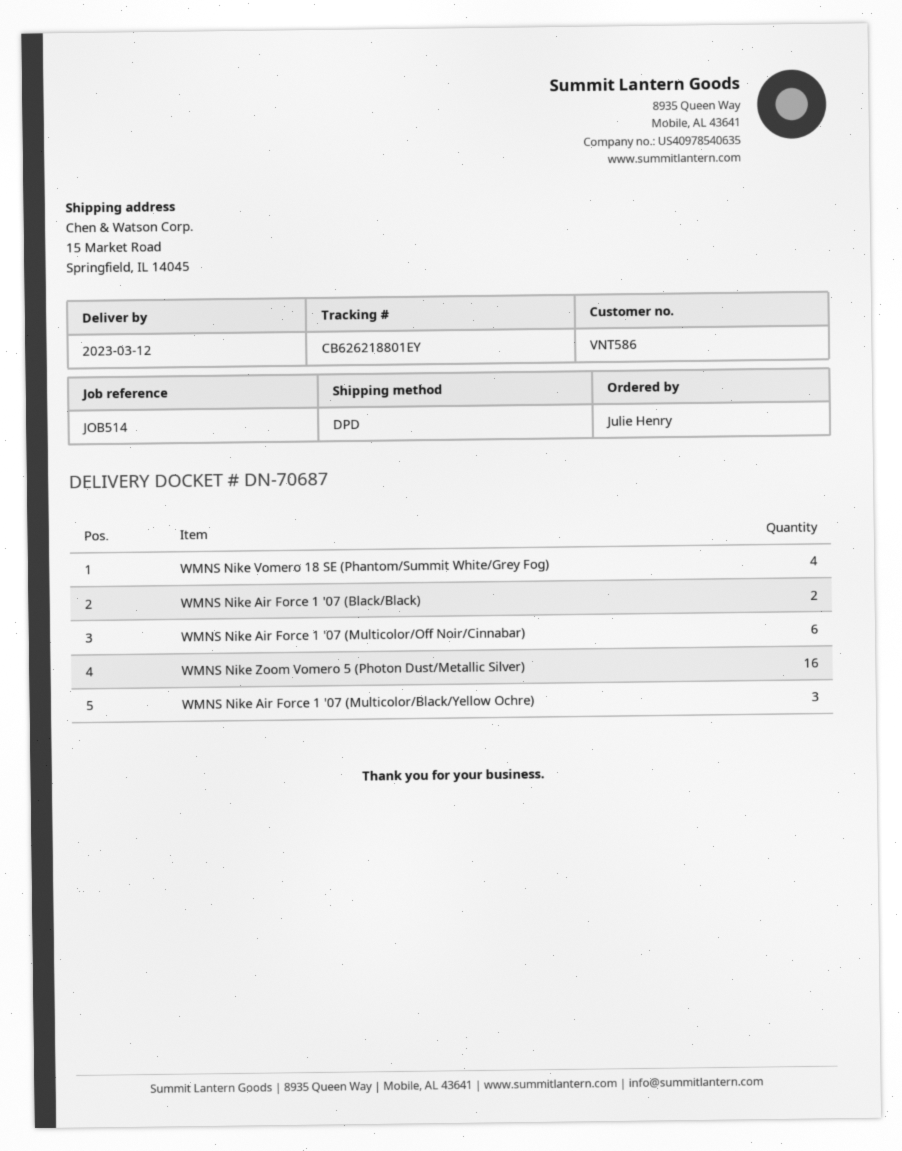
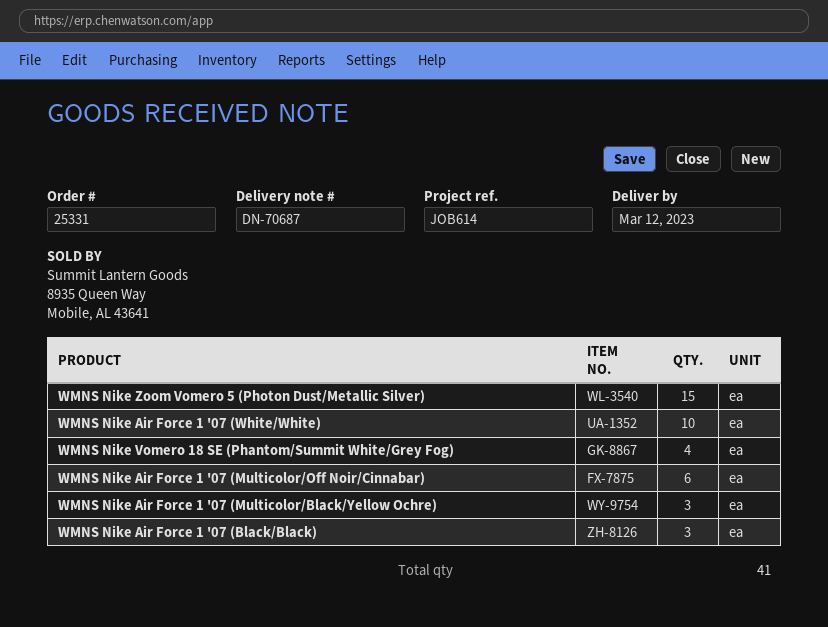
reference: JOB514 -> JOB614
WMNS Nike Air Force 1 '07 (Black/Black): 2 -> 3
WMNS Nike Zoom Vomero 5 (Photon Dust/Metallic Silver): 16 -> 15
WMNS Nike Air Force 1 '07 (White/White): none -> 10

